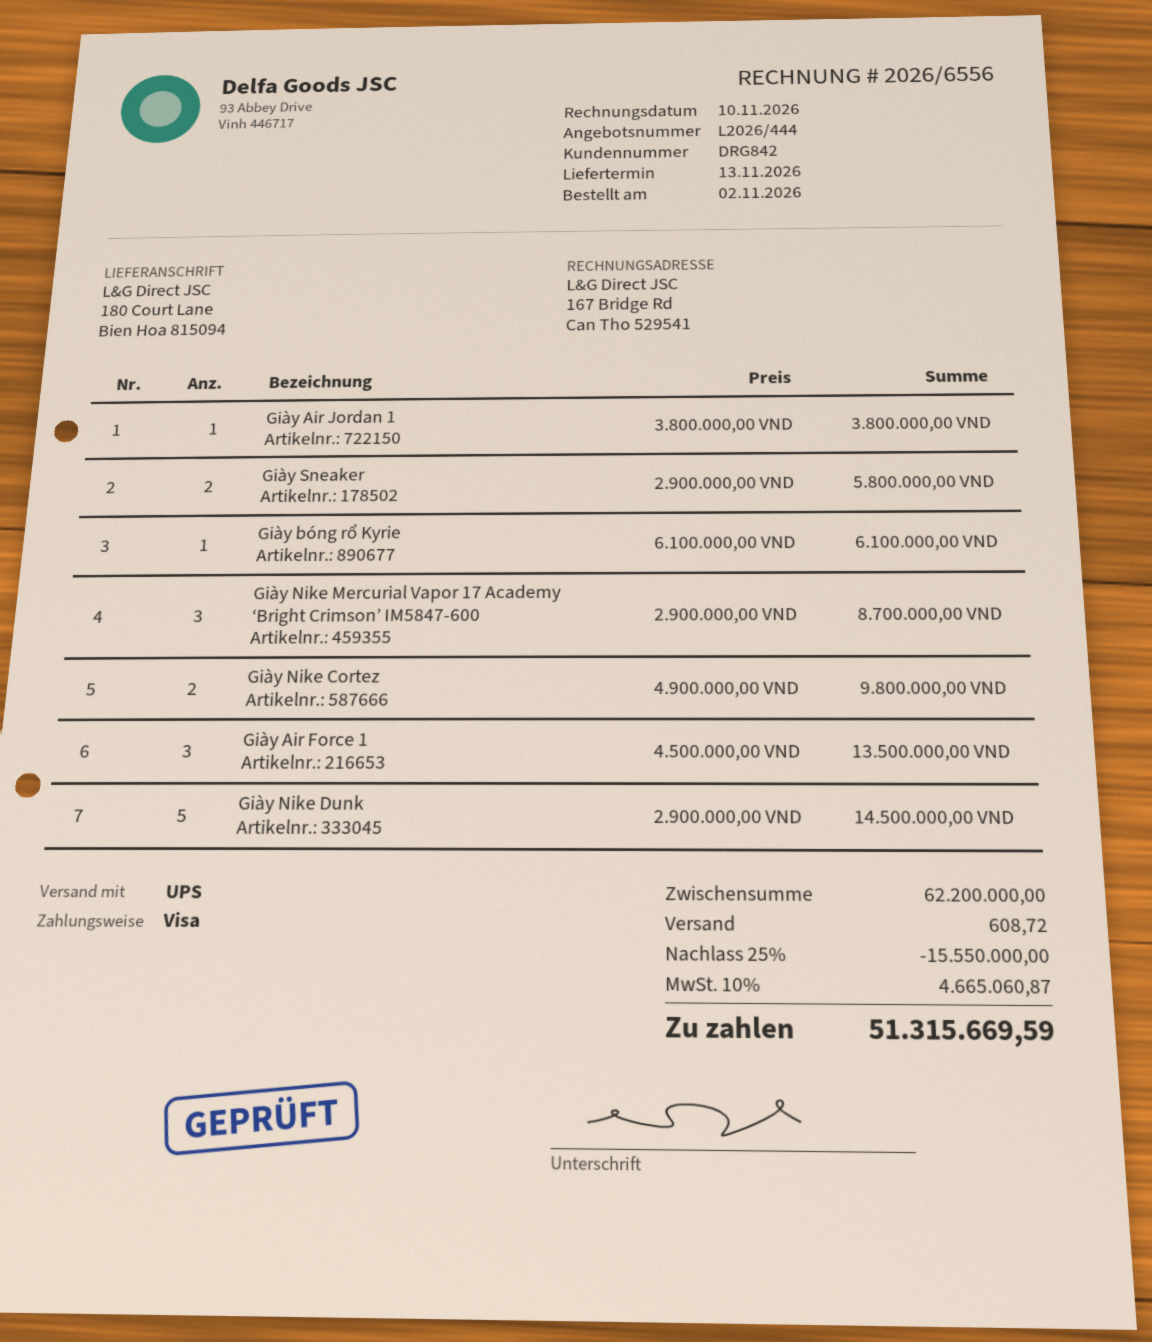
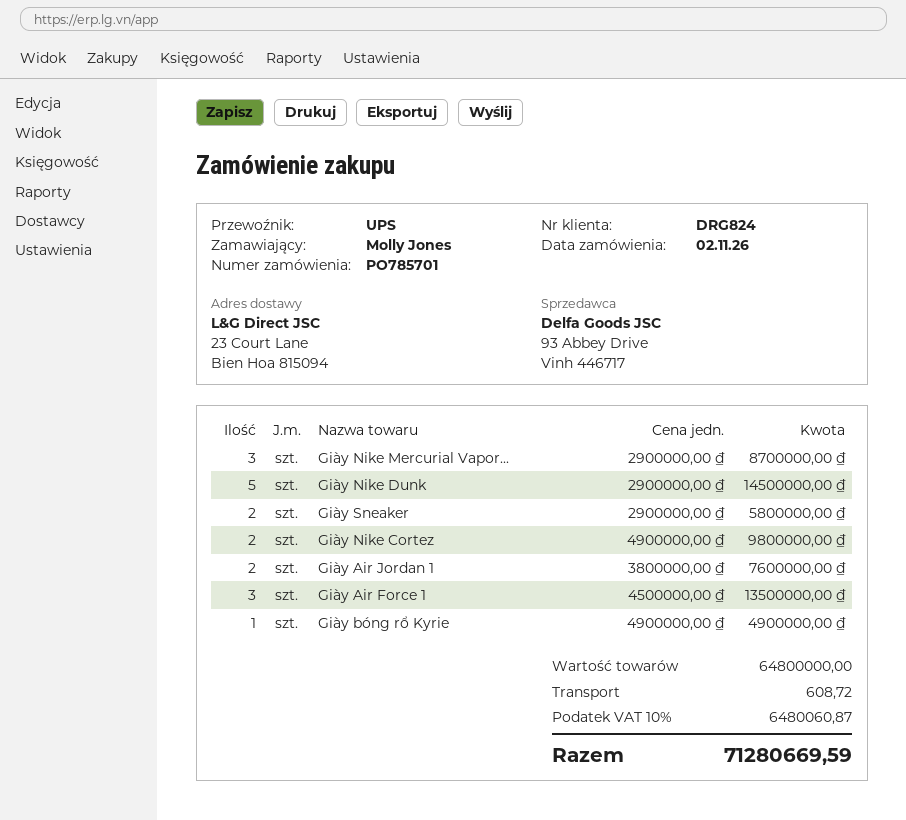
customer number: DRG842 -> DRG824
ship to: 180 Court Lane, Bien Hoa 815094 -> 23 Court Lane, Bien Hoa 815094
Giày Air Jordan 1: 1 x 3800000.00 = 3800000.00 -> 2 x 3800000.00 = 7600000.00
Giày bóng rổ Kyrie: 1 x 6100000.00 = 6100000.00 -> 1 x 4900000.00 = 4900000.00
subtotal: 62200000.00 -> 64800000.00
discount: 25% = 15550000.00 -> none
tax: 10% = 4665060.87 -> 10% = 6480060.87
total: 51315669.59 -> 71280669.59

